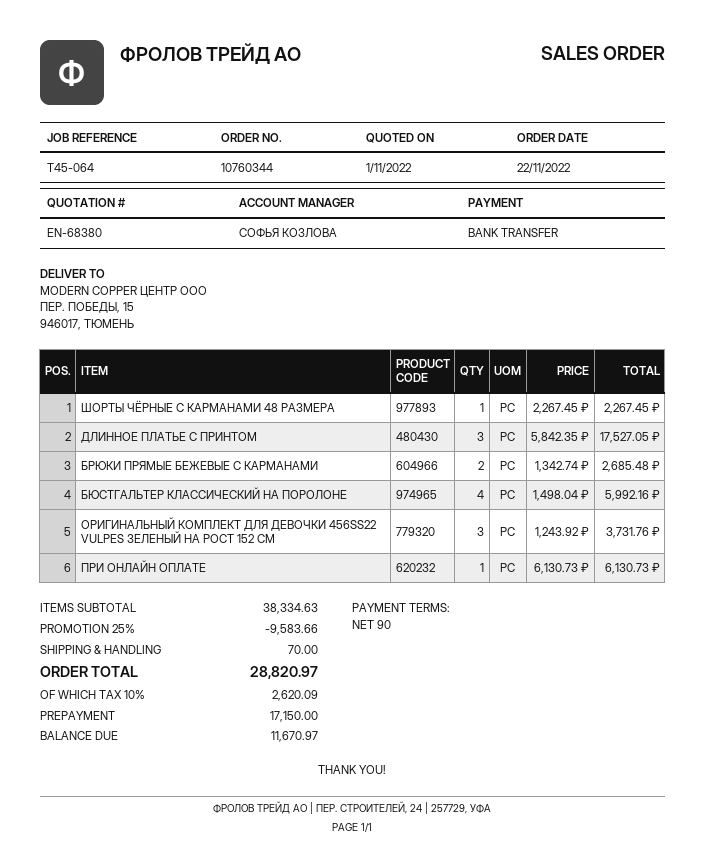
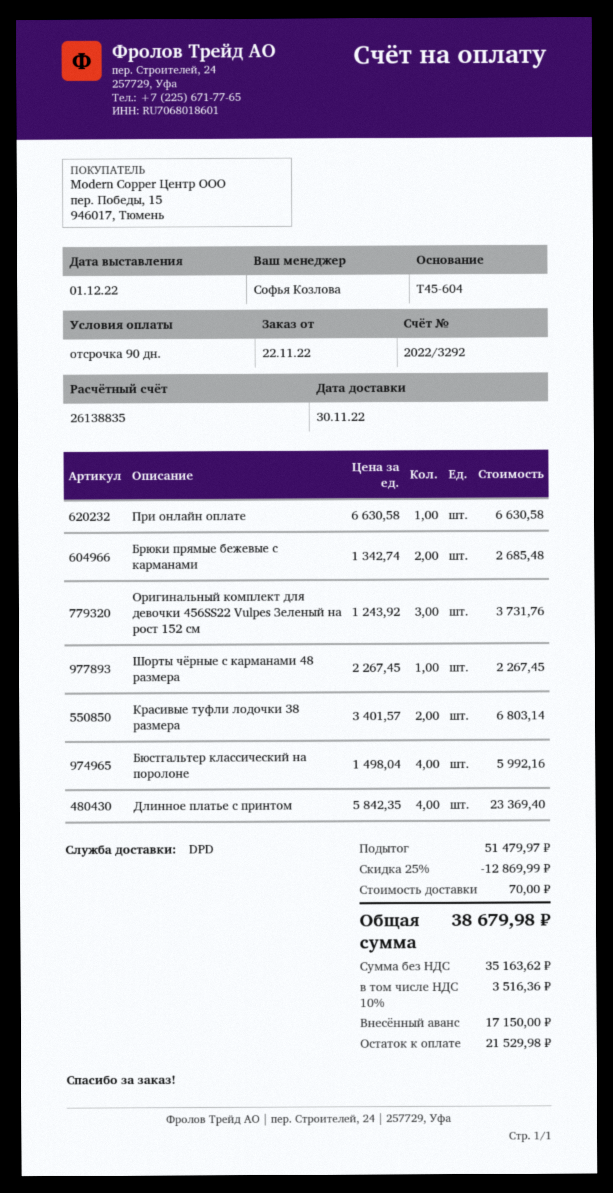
reference: T45-064 -> T45-604
ДЛИННОЕ ПЛАТЬЕ С ПРИНТОМ: 3 x 5842.35 = 17527.05 -> 4 x 5842.35 = 23369.40
ПРИ ОНЛАЙН ОПЛАТЕ: 1 x 6130.73 = 6130.73 -> 1 x 6630.58 = 6630.58
Красивые туфли лодочки 38 размера: none -> 2 x 3401.57 = 6803.14
subtotal: 38334.63 -> 51479.97
discount: 25% = 9583.66 -> 25% = 12869.99
tax: 10% = 2620.09 -> 10% = 3516.36
total: 28820.97 -> 38679.98
balance: 11670.97 -> 21529.98

